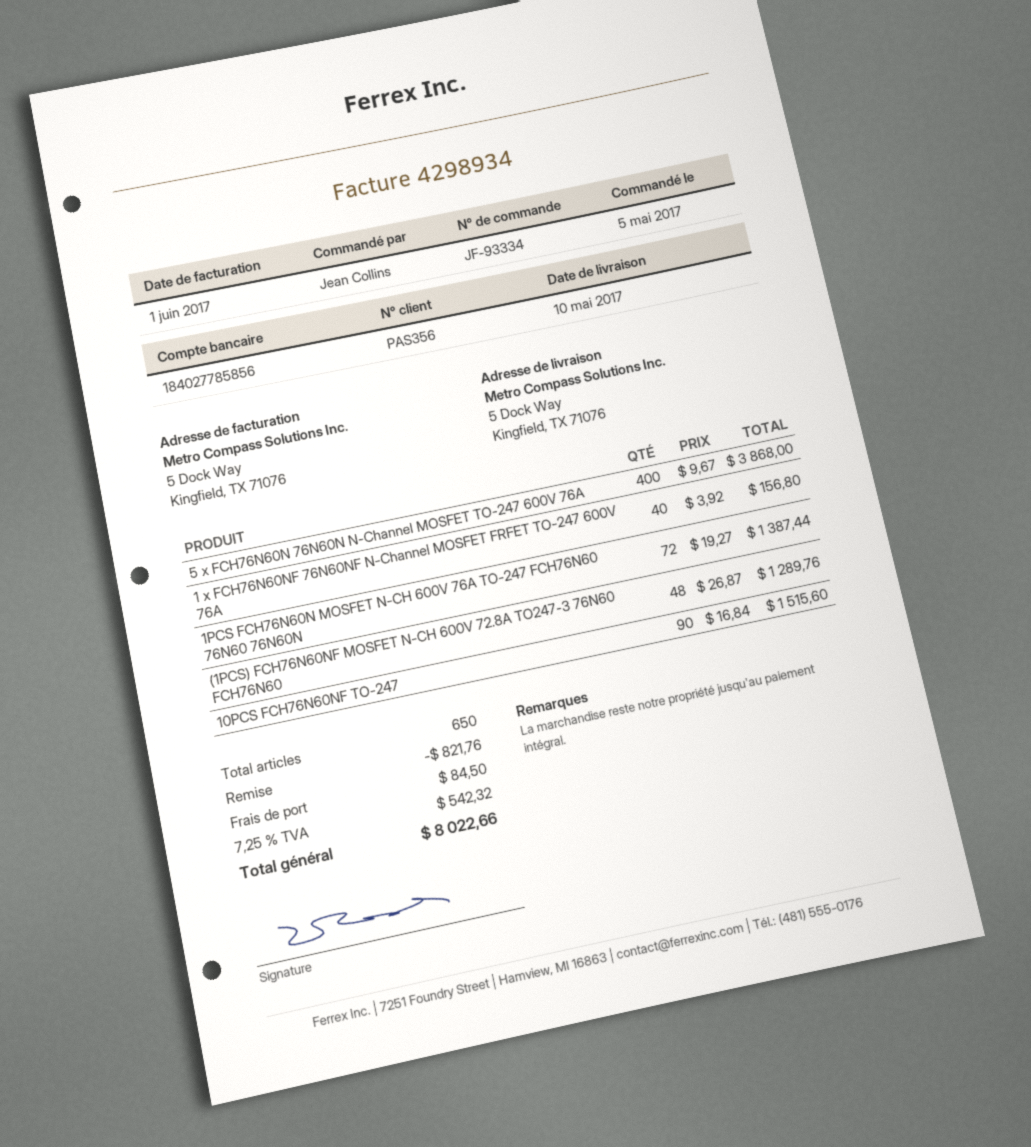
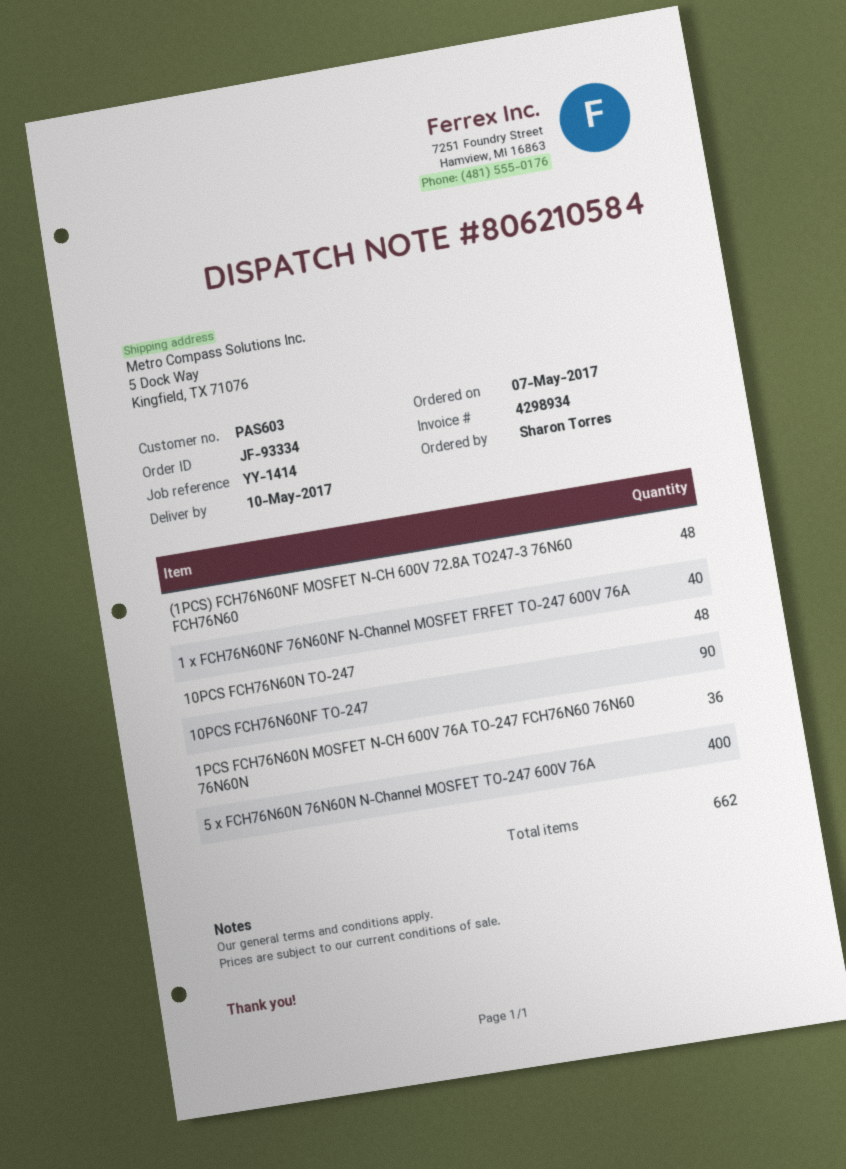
order date: 2017-05-05 -> 2017-05-07
customer number: PAS356 -> PAS603
ordered by: Jean Collins -> Sharon Torres
1PCS FCH76N60N MOSFET N-CH 600V 76A TO-247 FCH76N60 76N60 76N60N: 72 -> 36
10PCS FCH76N60N TO-247: none -> 48
total quantity: 650 -> 662

